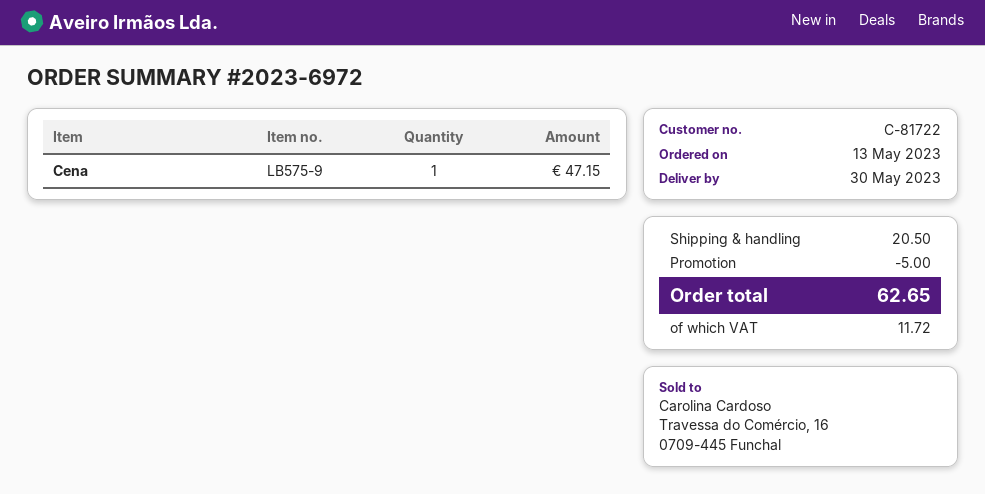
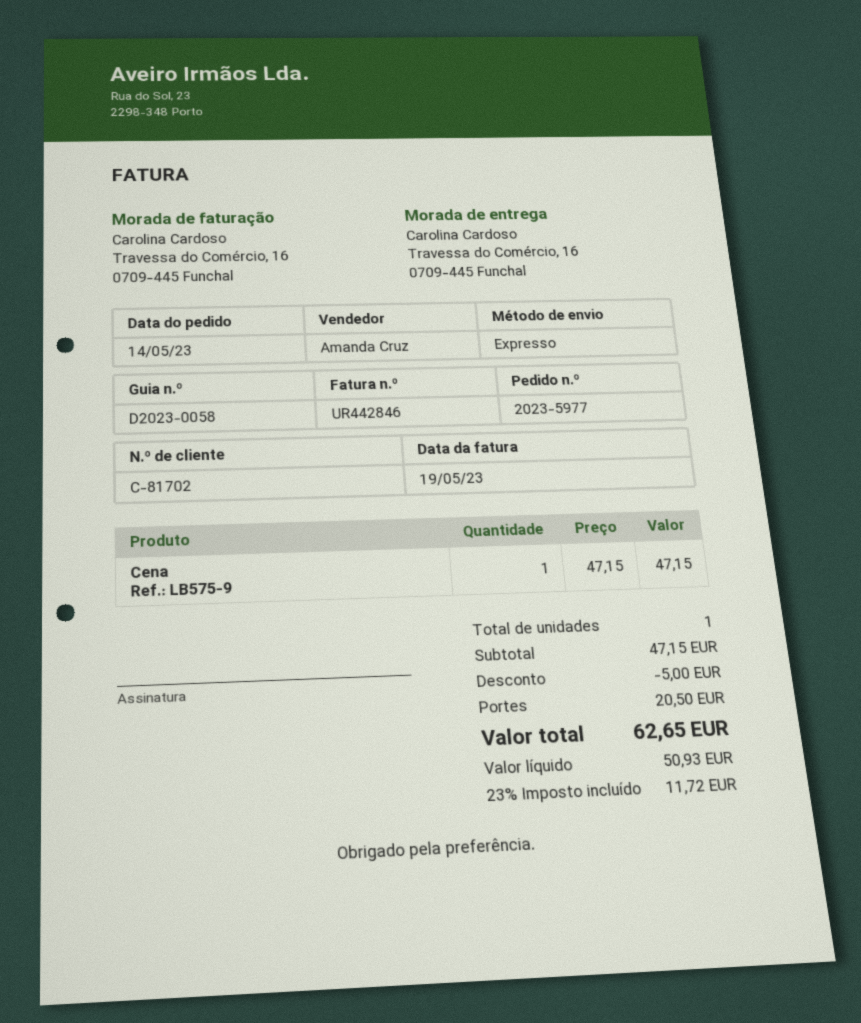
order number: 2023-6972 -> 2023-5977
order date: 2023-05-13 -> 2023-05-14
customer number: C-81722 -> C-81702

